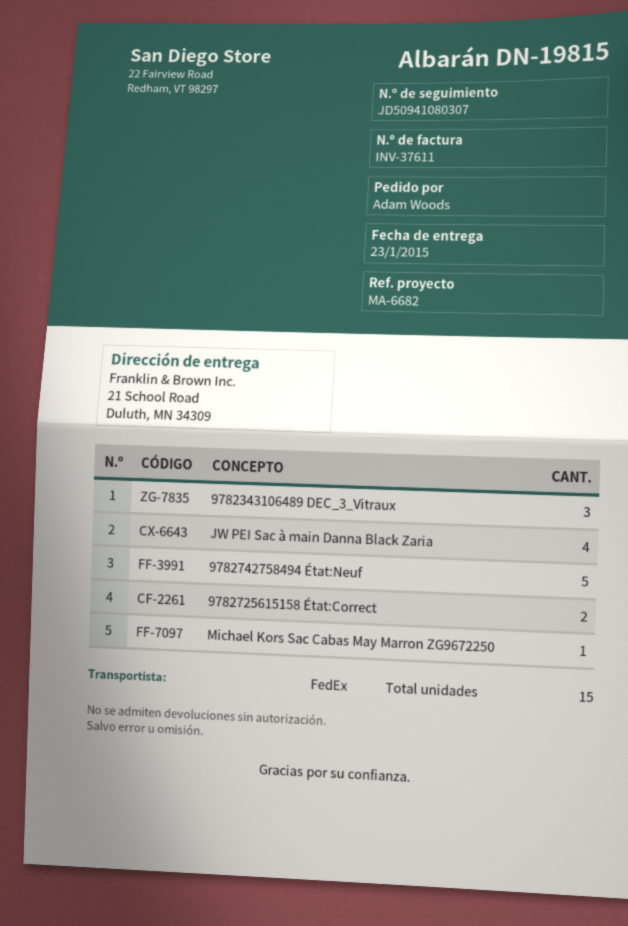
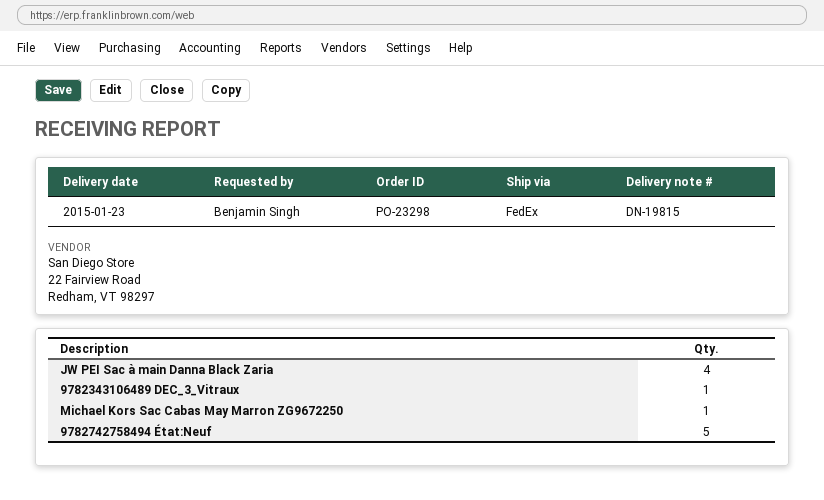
ordered by: Adam Woods -> Benjamin Singh
9782343106489 DEC_3_Vitraux: 3 -> 1
9782725615158 État:Correct: 2 -> none

